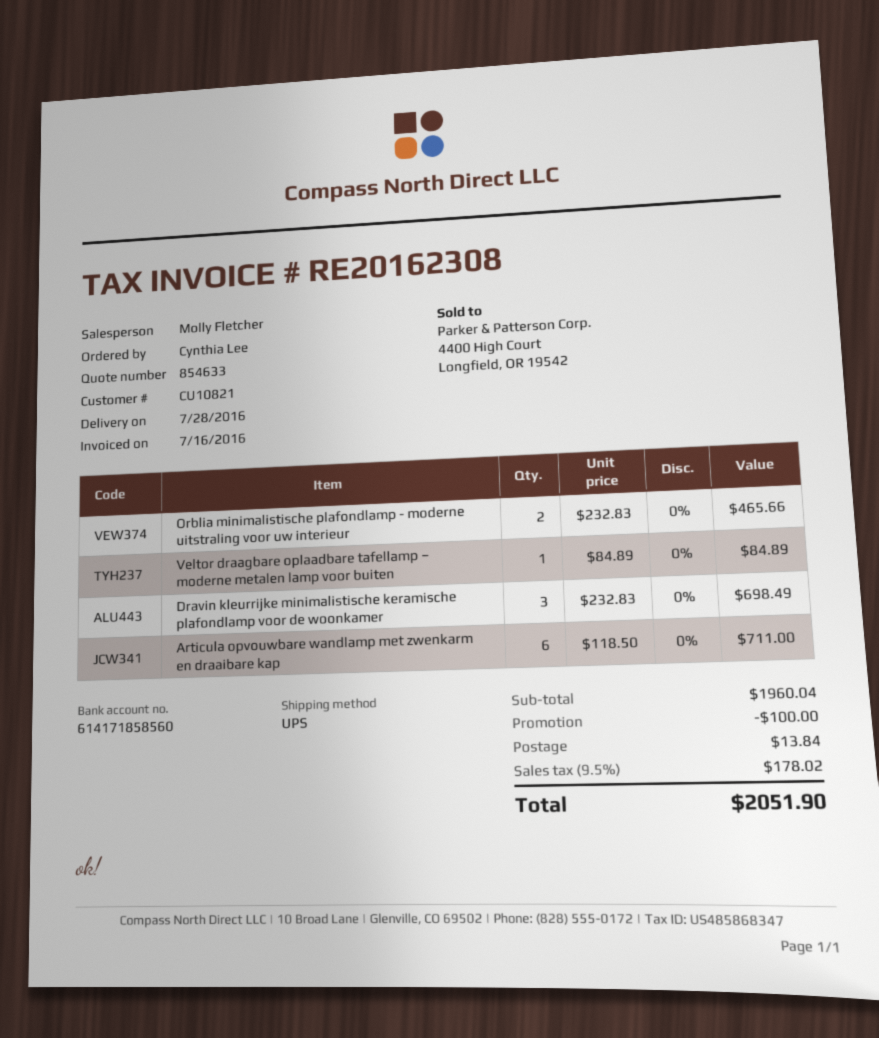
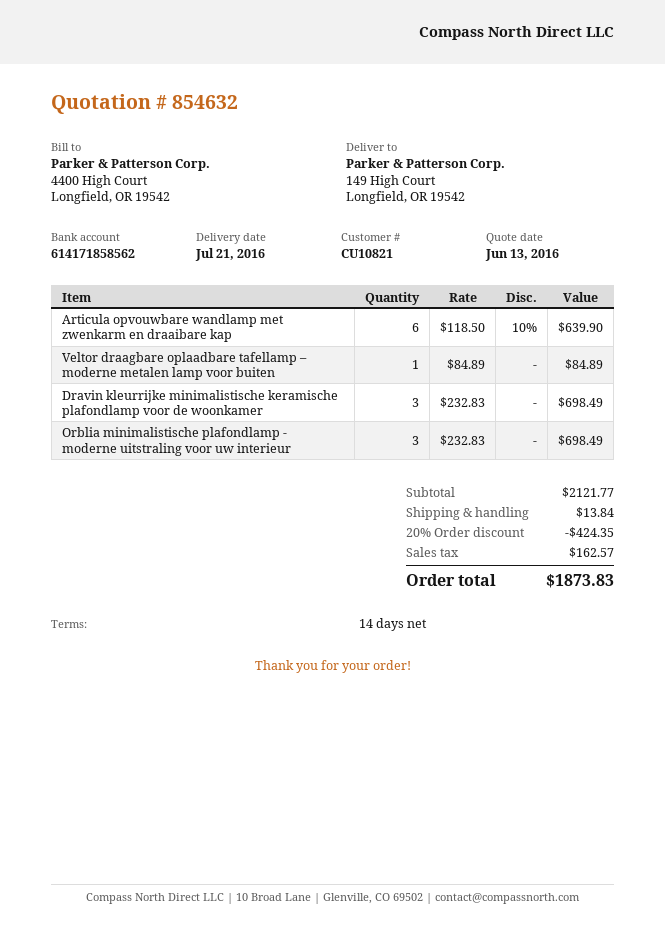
quote number: 854633 -> 854632
delivery date: 2016-07-28 -> 2016-07-21
bank account: 614171858560 -> 614171858562
Orblia minimalistische plafondlamp - moderne uitstraling voor uw interieur: 2 x 232.83 = 465.66 -> 3 x 232.83 = 698.49
Articula opvouwbare wandlamp met zwenkarm en draaibare kap: 6 x 118.50 = 711.00 -> 6 x 118.50 - 10% = 639.90
subtotal: 1960.04 -> 2121.77
discount: 100.00 -> 424.35
tax: 178.02 -> 162.57
total: 2051.90 -> 1873.83

